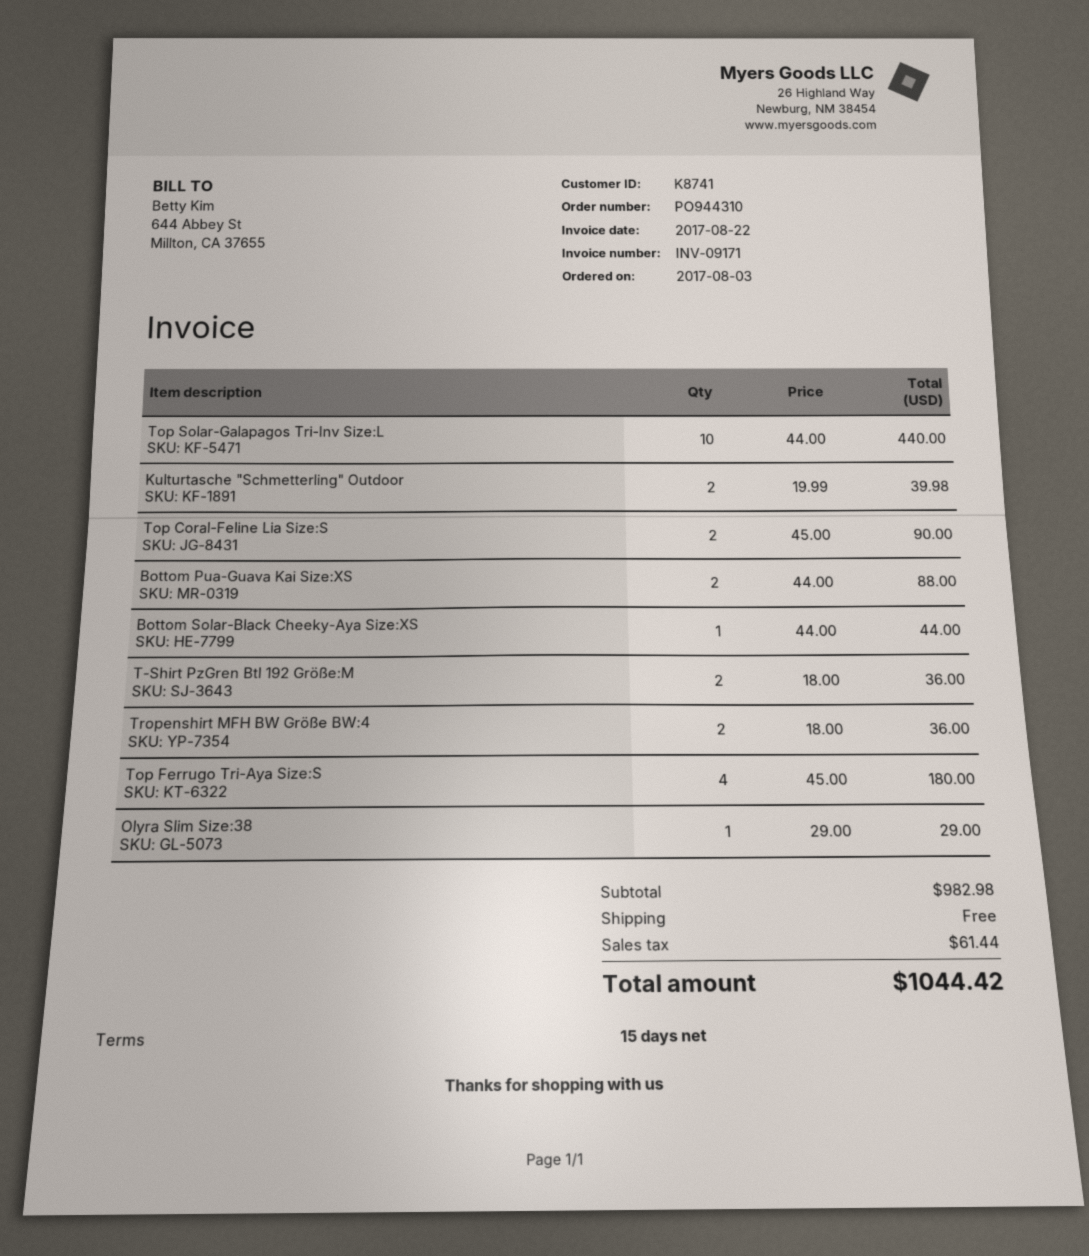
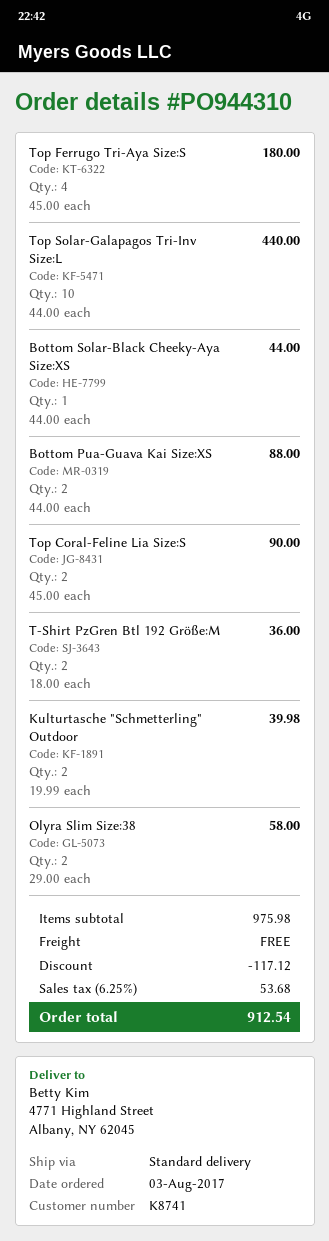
Tropenshirt MFH BW Größe BW:4: 2 x 18.00 = 36.00 -> none
Olyra Slim Size:38: 1 x 29.00 = 29.00 -> 2 x 29.00 = 58.00
subtotal: 982.98 -> 975.98
discount: none -> 117.12
tax: 61.44 -> 53.68
total: 1044.42 -> 912.54

